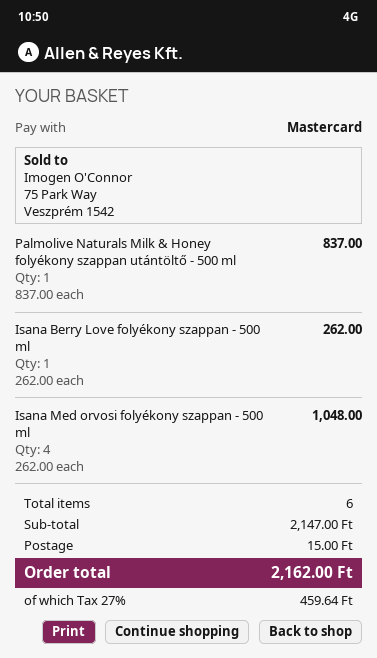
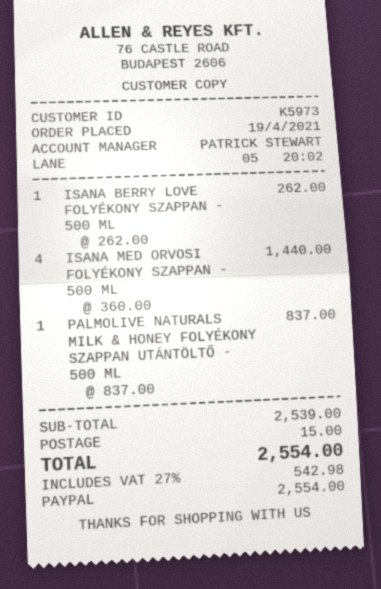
payment method: Mastercard -> PayPal
Isana Med orvosi folyékony szappan - 500 ml: 4 x 262.00 = 1048.00 -> 4 x 360.00 = 1440.00
subtotal: 2147.00 -> 2539.00
tax: 27% = 459.64 -> 27% = 542.98
total: 2162.00 -> 2554.00

